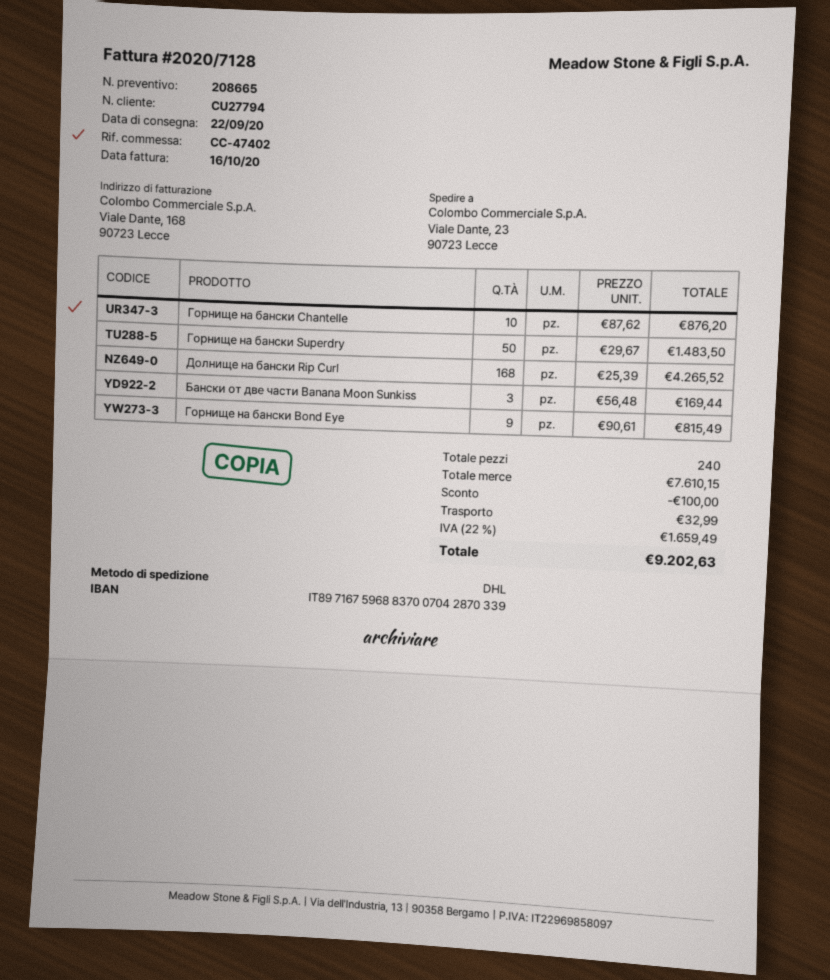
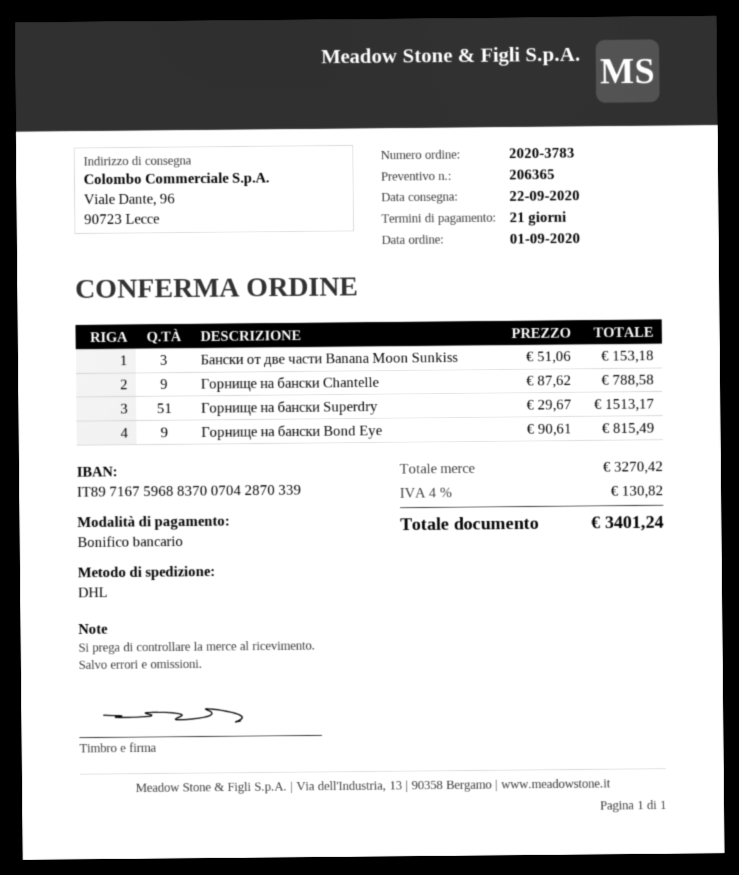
quote number: 208665 -> 206365
ship to: Viale Dante, 23, 90723 Lecce -> Viale Dante, 96, 90723 Lecce
Горнище на бански Chantelle: 10 x 87.62 = 876.20 -> 9 x 87.62 = 788.58
Горнище на бански Superdry: 50 x 29.67 = 1483.50 -> 51 x 29.67 = 1513.17
Долнище на бански Rip Curl: 168 x 25.39 = 4265.52 -> none
Бански от две части Banana Moon Sunkiss: 3 x 56.48 = 169.44 -> 3 x 51.06 = 153.18
subtotal: 7610.15 -> 3270.42
discount: 100.00 -> none
shipping: 32.99 -> none
tax: 22% = 1659.49 -> 4% = 130.82
total: 9202.63 -> 3401.24

